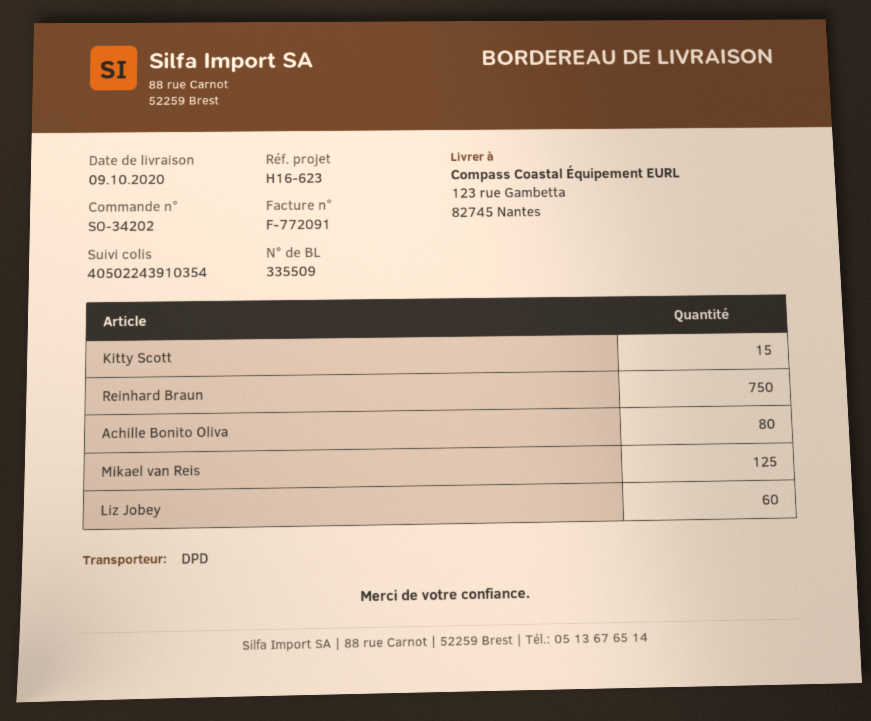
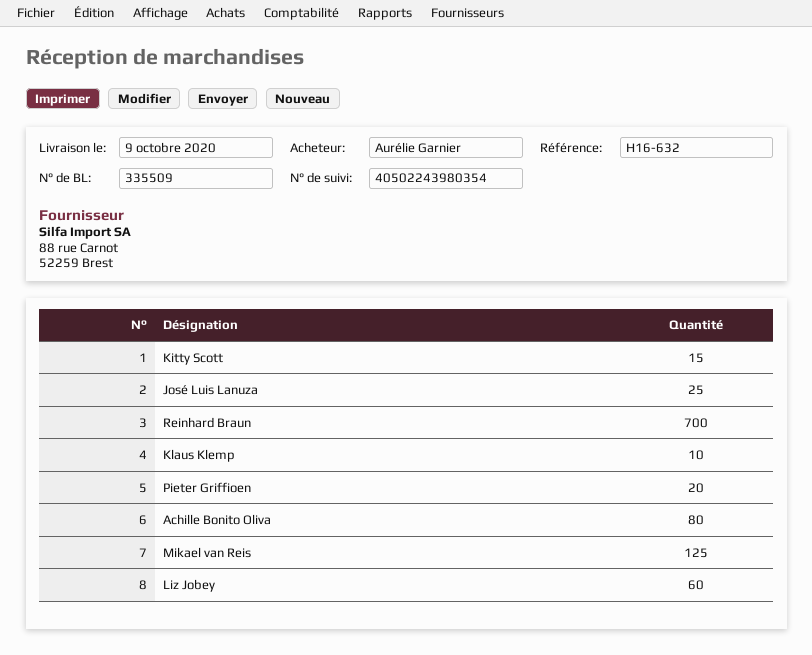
reference: H16-623 -> H16-632
tracking number: 40502243910354 -> 40502243980354
Reinhard Braun: 750 -> 700
José Luis Lanuza: none -> 25
Klaus Klemp: none -> 10
Pieter Griffioen: none -> 20

